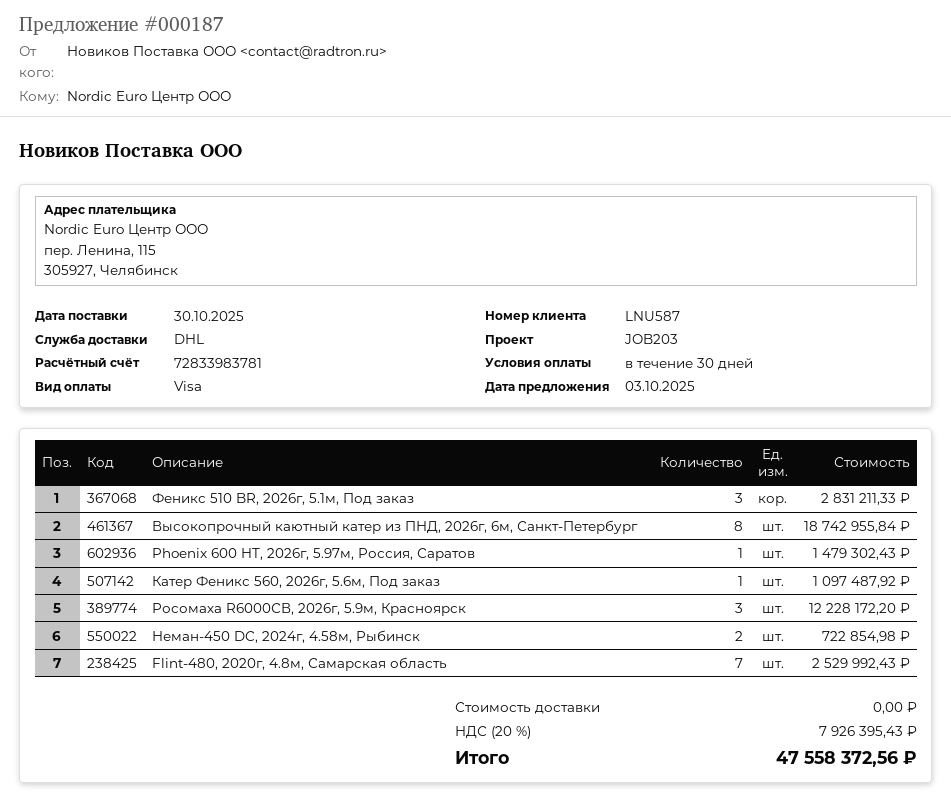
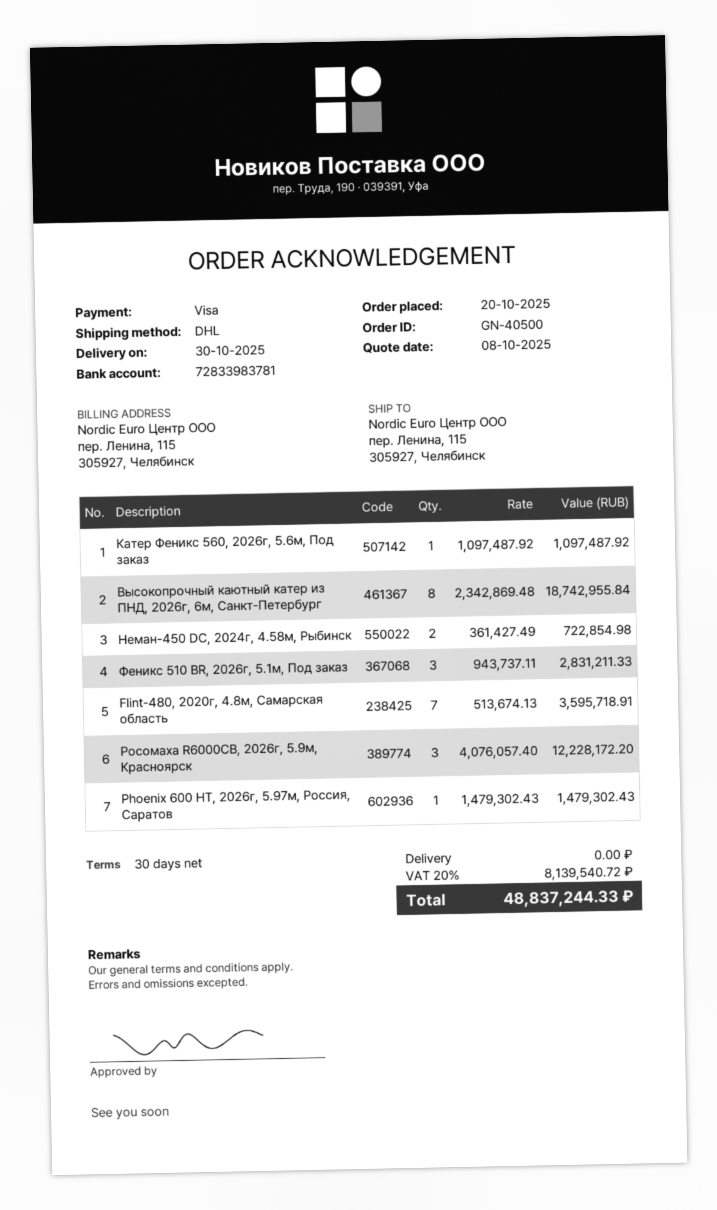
quote date: 2025-10-03 -> 2025-10-08
Flint-480, 2020г, 4.8м, Самарская область: 7 for 2529992.43 -> 7 for 3595718.91
tax: 20% = 7926395.43 -> 20% = 8139540.72
total: 47558372.56 -> 48837244.33

